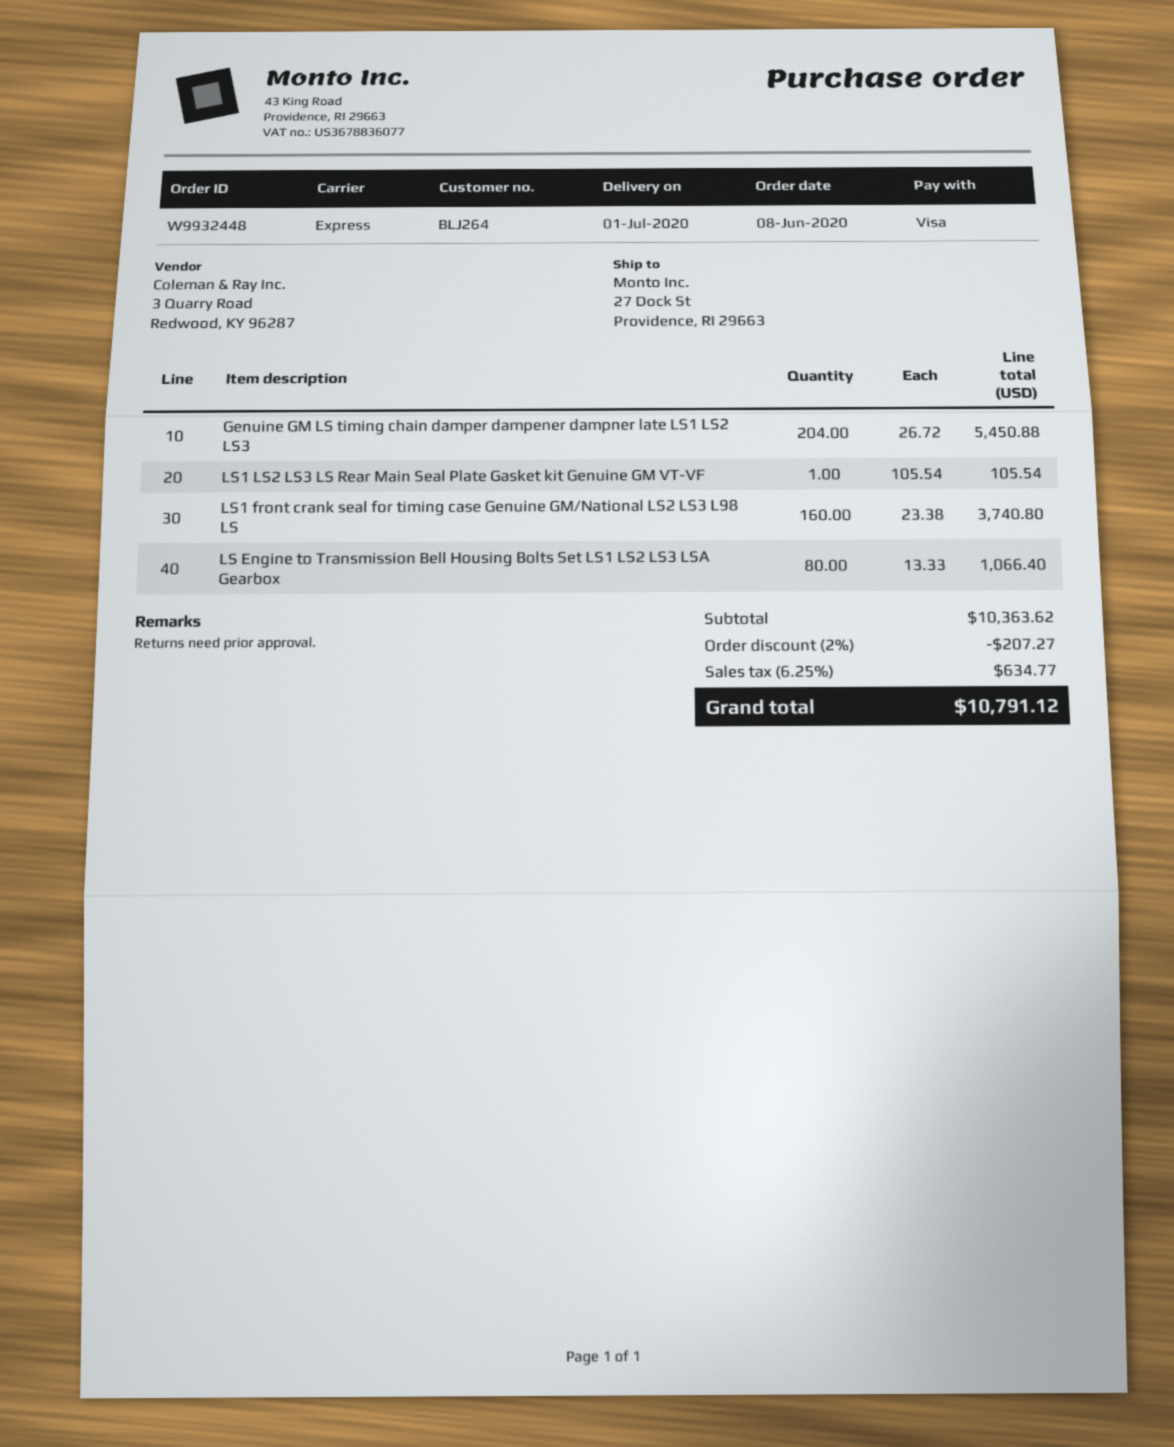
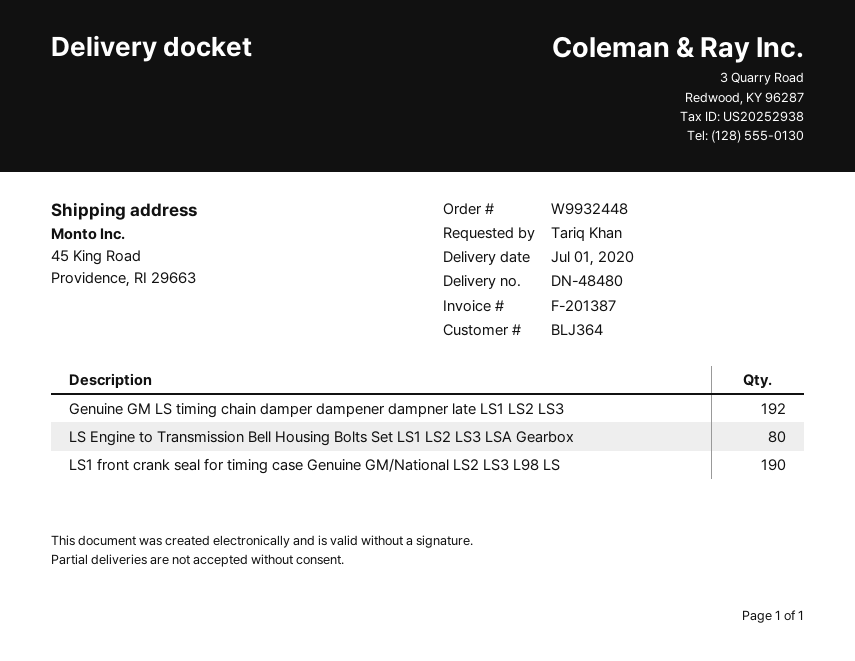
customer number: BLJ264 -> BLJ364
ship to: 27 Dock St, Providence, RI 29663 -> 45 King Road, Providence, RI 29663
Genuine GM LS timing chain damper dampener dampner late LS1 LS2 LS3: 204 -> 192
LS1 LS2 LS3 LS Rear Main Seal Plate Gasket kit Genuine GM VT-VF: 1 -> none
LS1 front crank seal for timing case Genuine GM/National LS2 LS3 L98 LS: 160 -> 190

